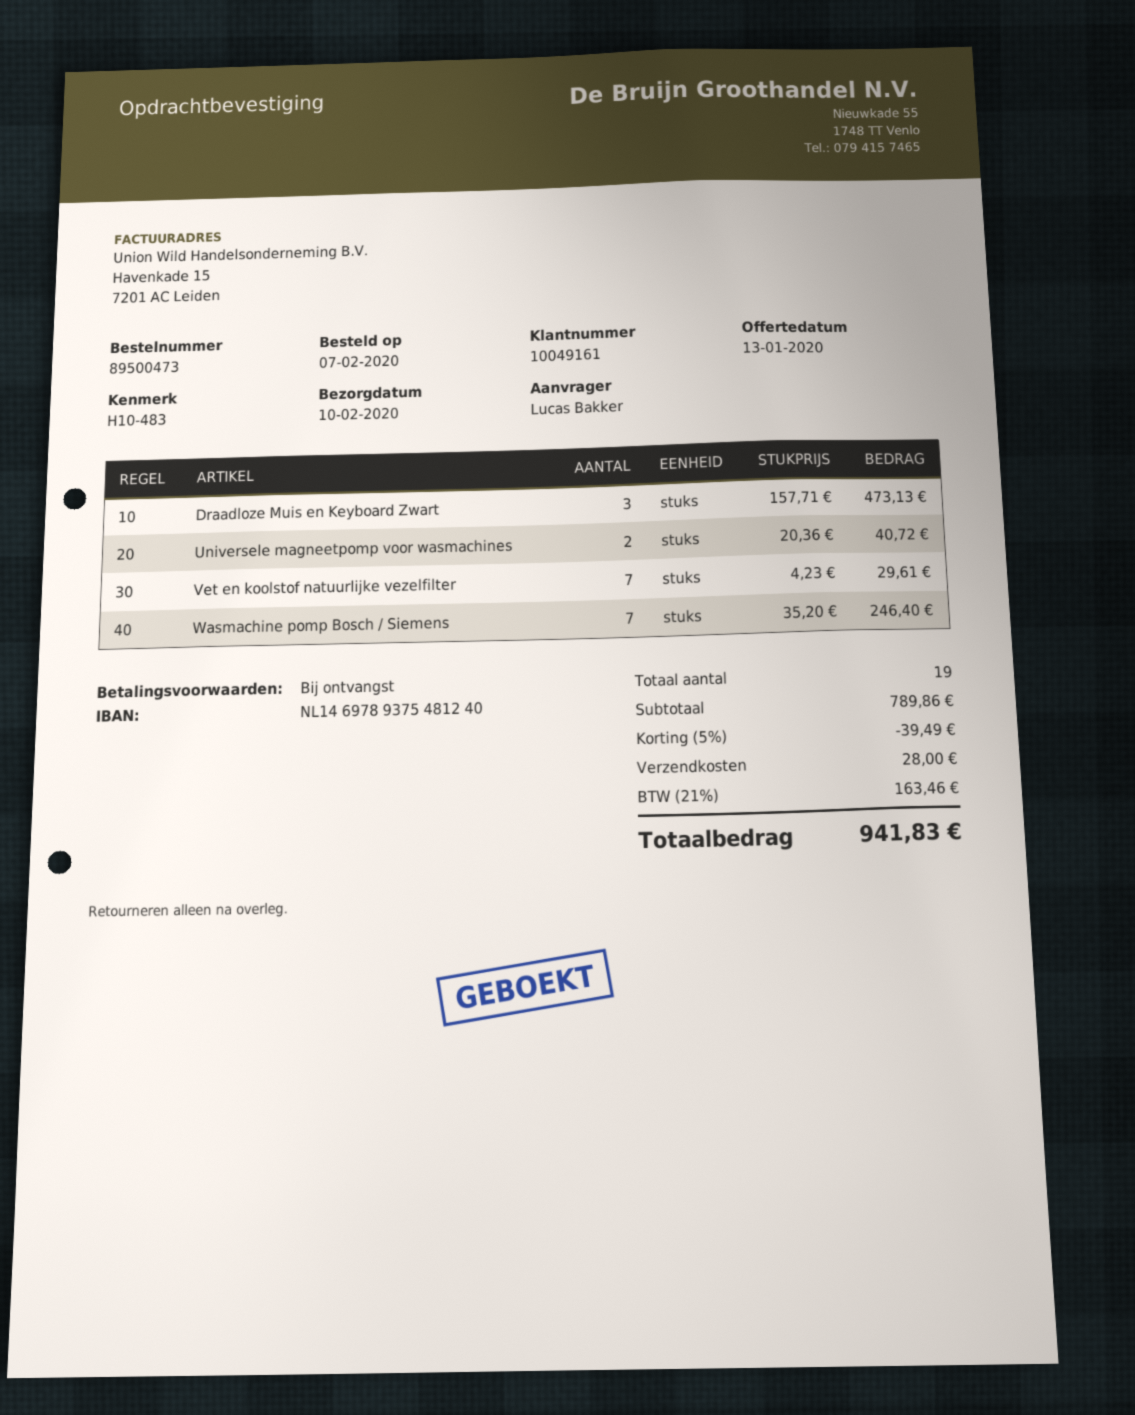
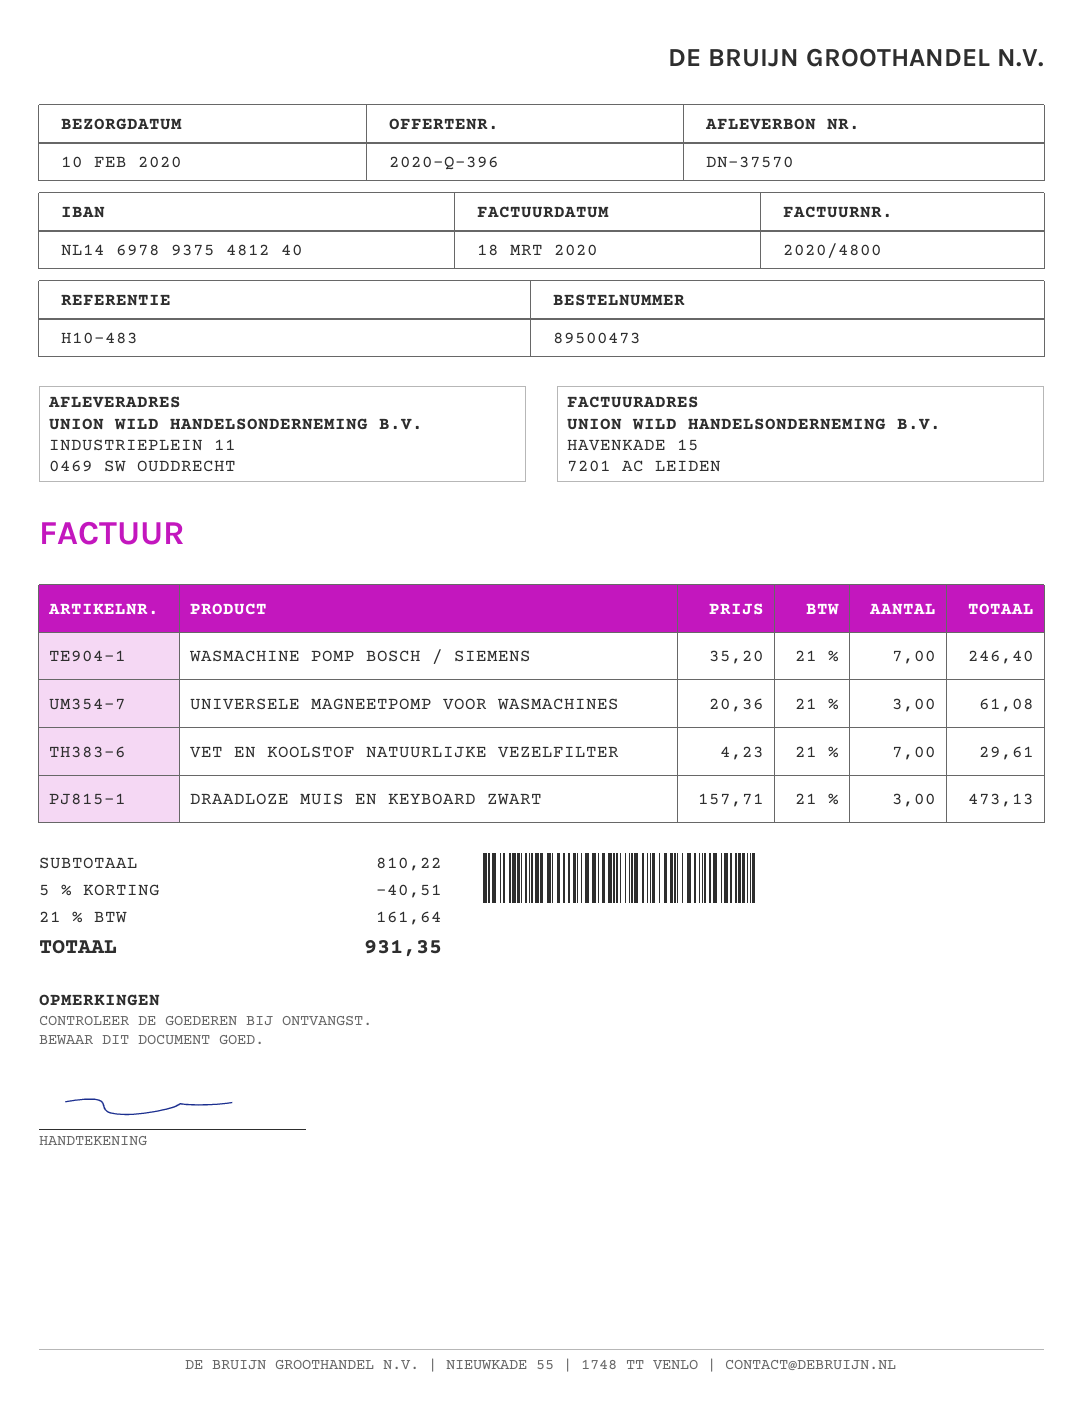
Universele magneetpomp voor wasmachines: 2 x 20.36 = 40.72 -> 3 x 20.36 = 61.08
subtotal: 789.86 -> 810.22
discount: 5% = 39.49 -> 5% = 40.51
shipping: 28.00 -> none
tax: 21% = 163.46 -> 21% = 161.64
total: 941.83 -> 931.35

